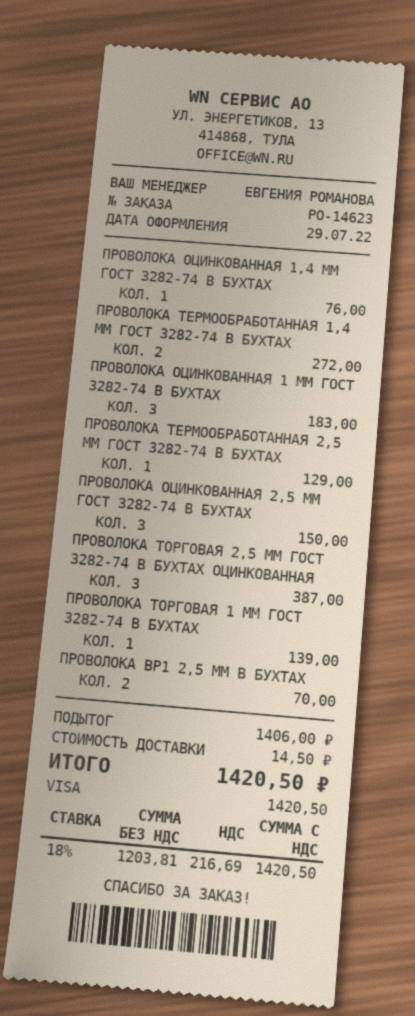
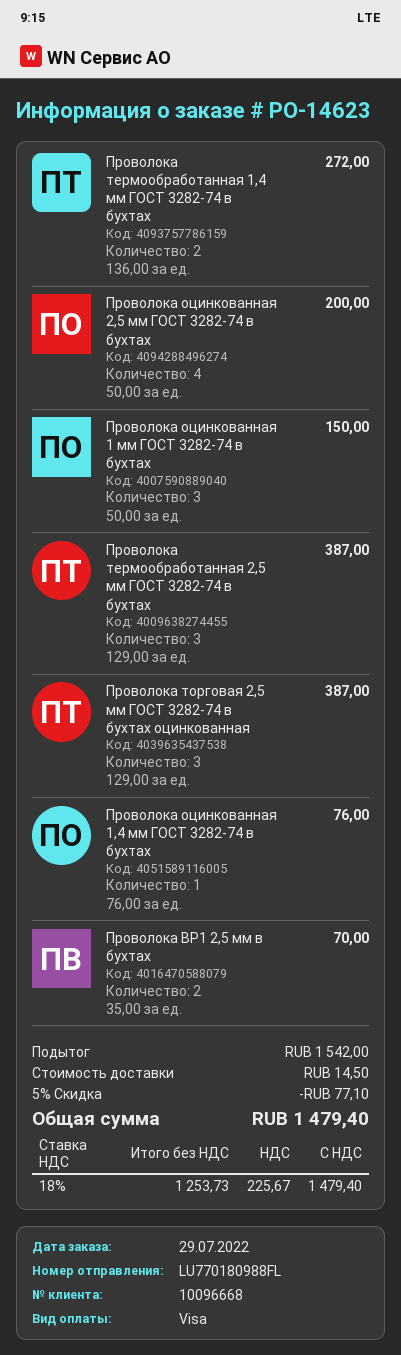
ПРОВОЛОКА ОЦИНКОВАННАЯ 1 ММ ГОСТ 3282-74 В БУХТАХ: 3 for 183.00 -> 3 for 150.00
ПРОВОЛОКА ТЕРМООБРАБОТАННАЯ 2,5 ММ ГОСТ 3282-74 В БУХТАХ: 1 for 129.00 -> 3 for 387.00
ПРОВОЛОКА ОЦИНКОВАННАЯ 2,5 ММ ГОСТ 3282-74 В БУХТАХ: 3 for 150.00 -> 4 for 200.00
ПРОВОЛОКА ТОРГОВАЯ 1 ММ ГОСТ 3282-74 В БУХТАХ: 1 for 139.00 -> none
subtotal: 1406.00 -> 1542.00
discount: none -> 5% = 77.10
net: 1203.81 -> 1253.73
tax: 18% = 216.69 -> 18% = 225.67
total: 1420.50 -> 1479.40

